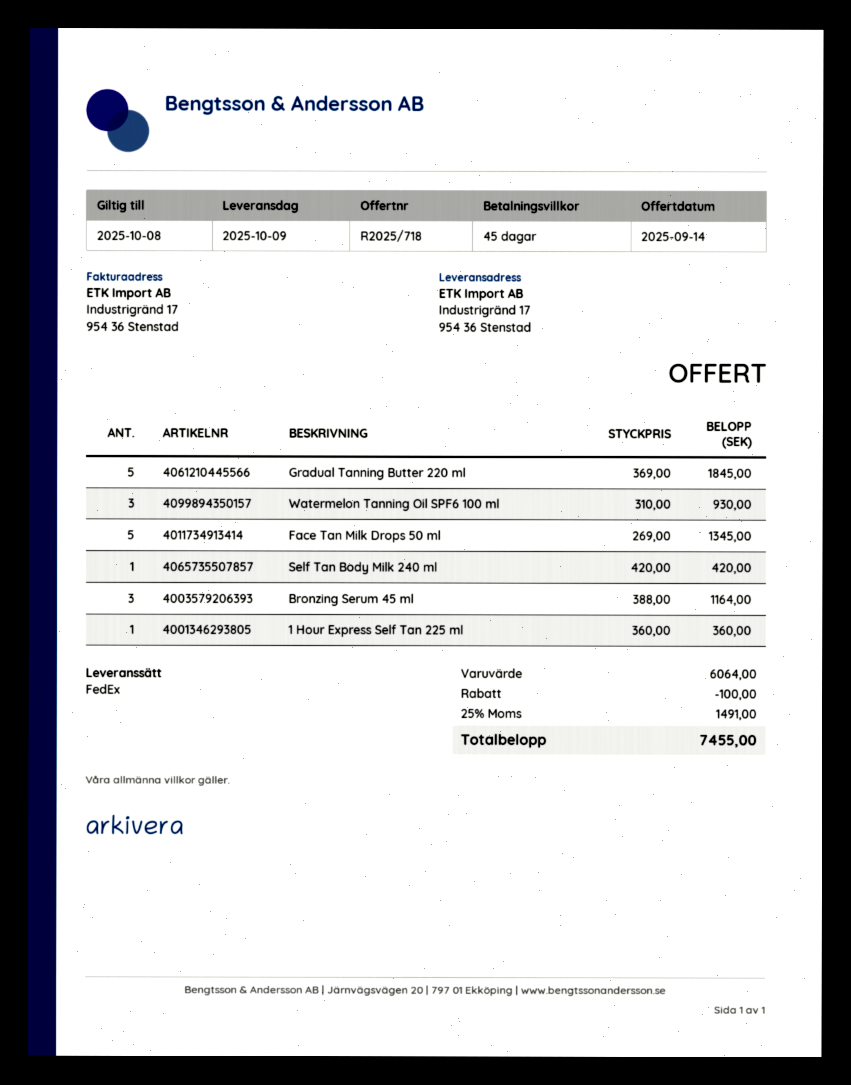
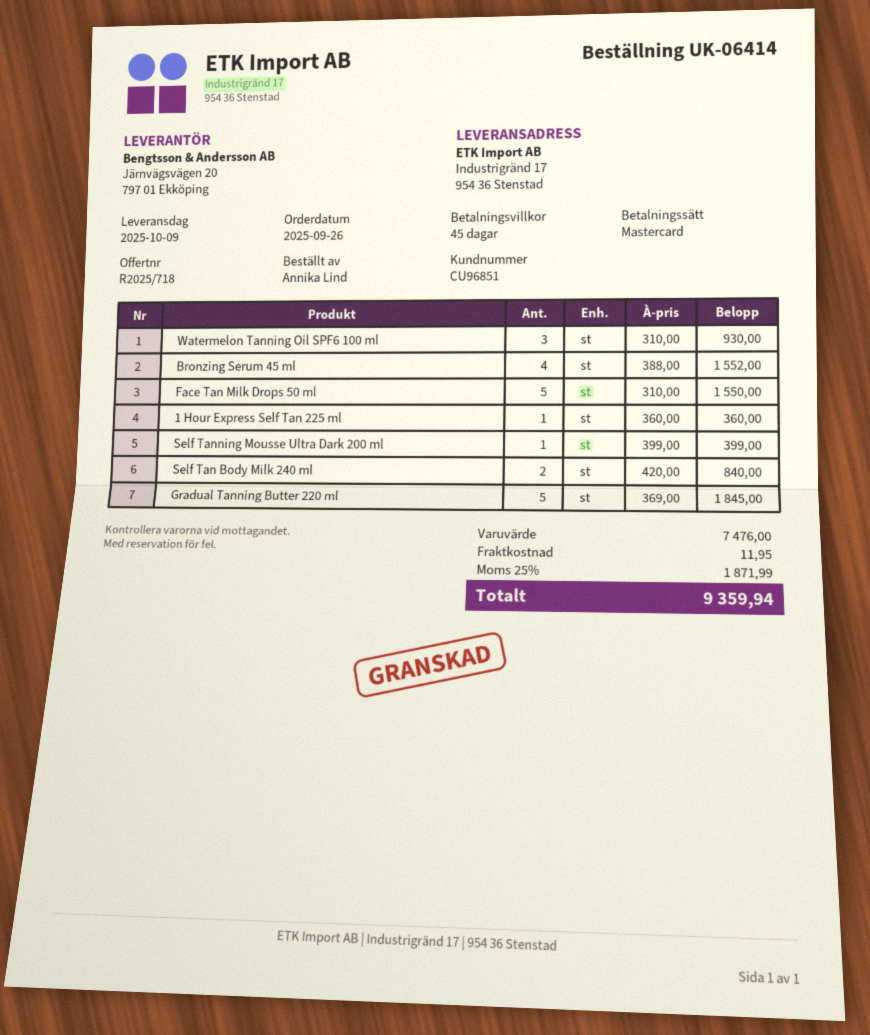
Face Tan Milk Drops 50 ml: 5 x 269.00 = 1345.00 -> 5 x 310.00 = 1550.00
Self Tan Body Milk 240 ml: 1 x 420.00 = 420.00 -> 2 x 420.00 = 840.00
Bronzing Serum 45 ml: 3 x 388.00 = 1164.00 -> 4 x 388.00 = 1552.00
Self Tanning Mousse Ultra Dark 200 ml: none -> 1 x 399.00 = 399.00
subtotal: 6064.00 -> 7476.00
discount: 100.00 -> none
shipping: none -> 11.95
tax: 25% = 1491.00 -> 25% = 1871.99
total: 7455.00 -> 9359.94

